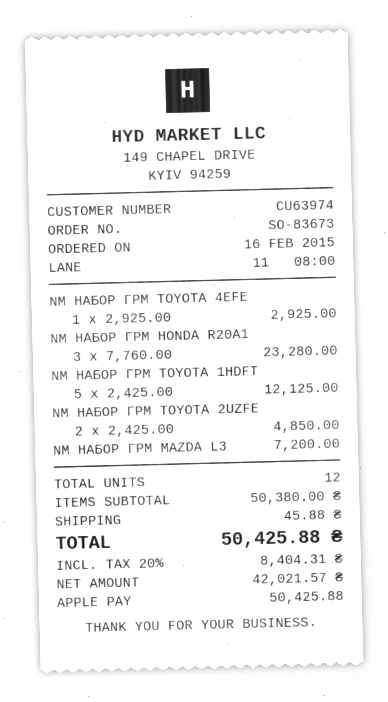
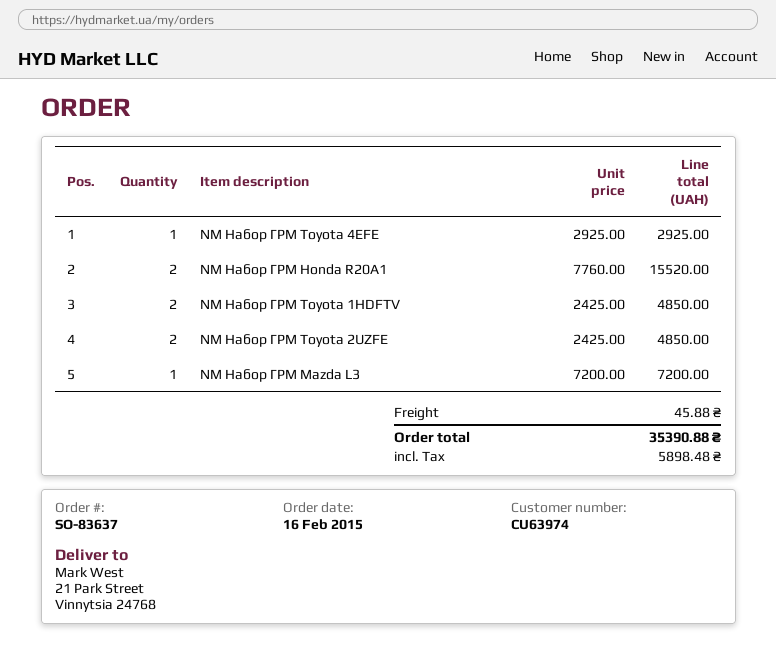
order number: SO-83673 -> SO-83637
NM НАБОР ГРМ HONDA R20A1: 3 x 7760.00 = 23280.00 -> 2 x 7760.00 = 15520.00
NM НАБОР ГРМ TOYOTA 1HDFT: 5 x 2425.00 = 12125.00 -> 2 x 2425.00 = 4850.00
tax: 8404.31 -> 5898.48
total: 50425.88 -> 35390.88

